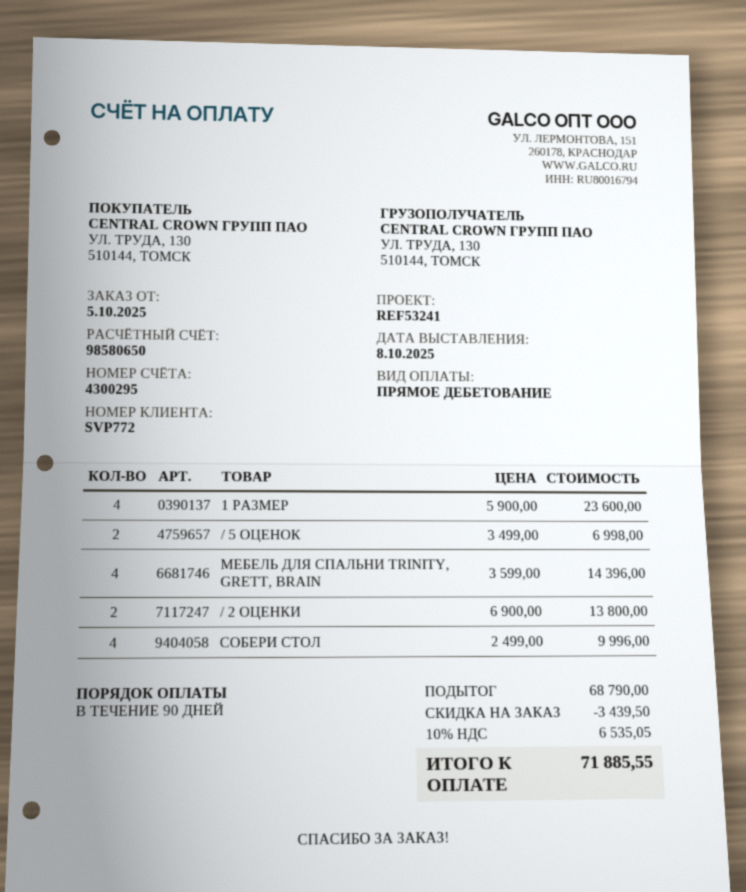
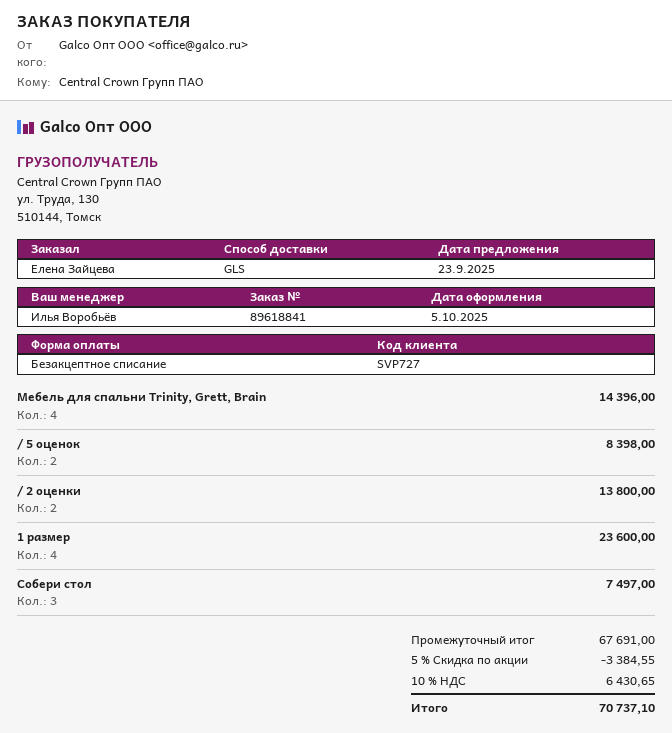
customer number: SVP772 -> SVP727
/ 5 ОЦЕНОК: 2 for 6998.00 -> 2 for 8398.00
СОБЕРИ СТОЛ: 4 for 9996.00 -> 3 for 7497.00
subtotal: 68790.00 -> 67691.00
discount: 3439.50 -> 3384.55
tax: 10% = 6535.05 -> 10% = 6430.65
total: 71885.55 -> 70737.10

